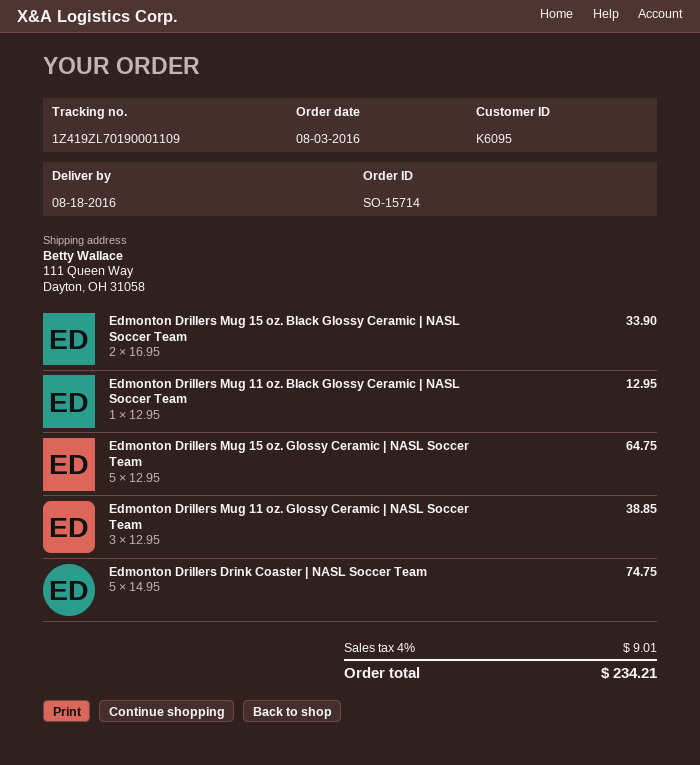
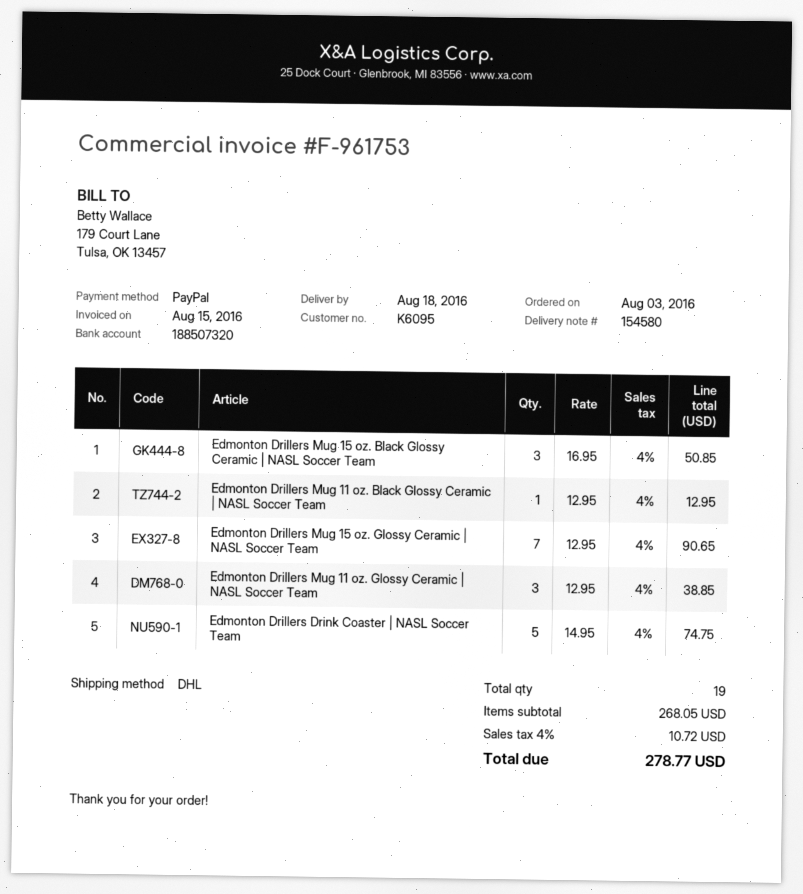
Edmonton Drillers Mug 15 oz. Black Glossy Ceramic | NASL Soccer Team: 2 x 16.95 = 33.90 -> 3 x 16.95 = 50.85
Edmonton Drillers Mug 15 oz. Glossy Ceramic | NASL Soccer Team: 5 x 12.95 = 64.75 -> 7 x 12.95 = 90.65
tax: 4% = 9.01 -> 4% = 10.72
total: 234.21 -> 278.77

